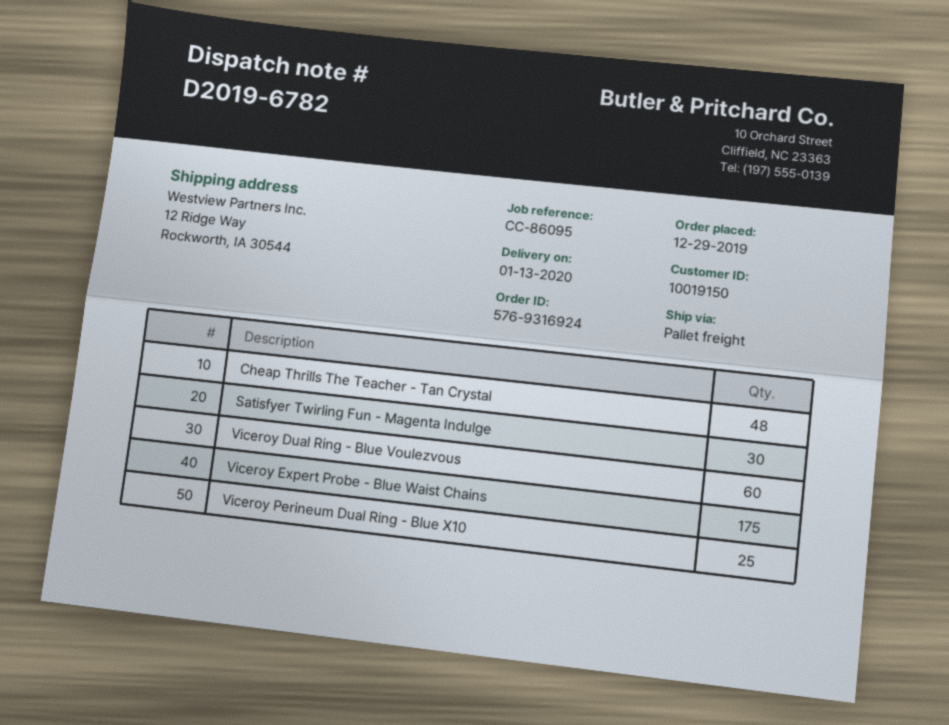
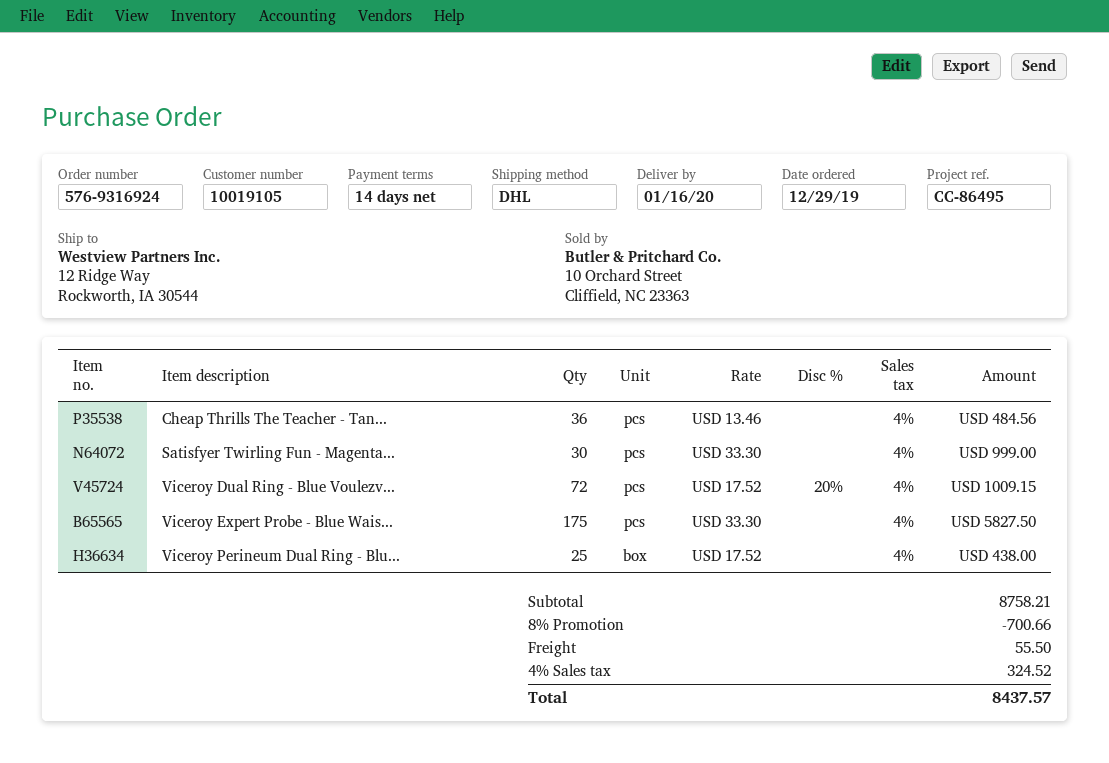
delivery date: 2020-01-13 -> 2020-01-16
customer number: 10019150 -> 10019105
reference: CC-86095 -> CC-86495
shipping method: pallet freight -> DHL
Cheap Thrills The Teacher - Tan Crystal: 48 -> 36
Viceroy Dual Ring - Blue Voulezvous: 60 -> 72

